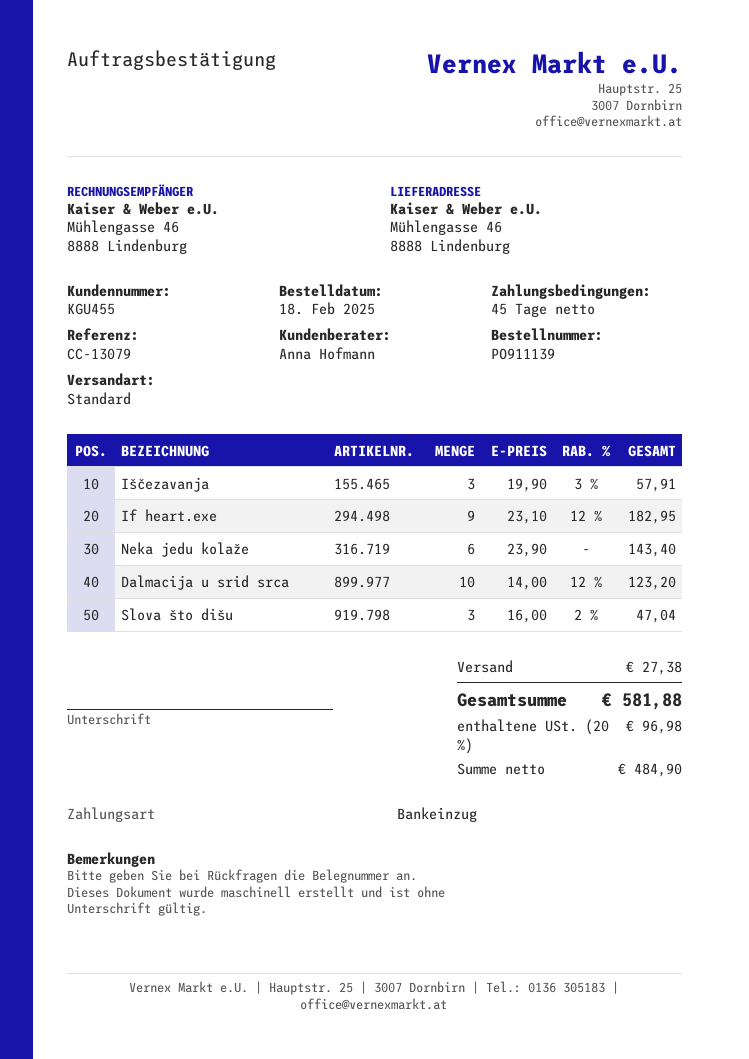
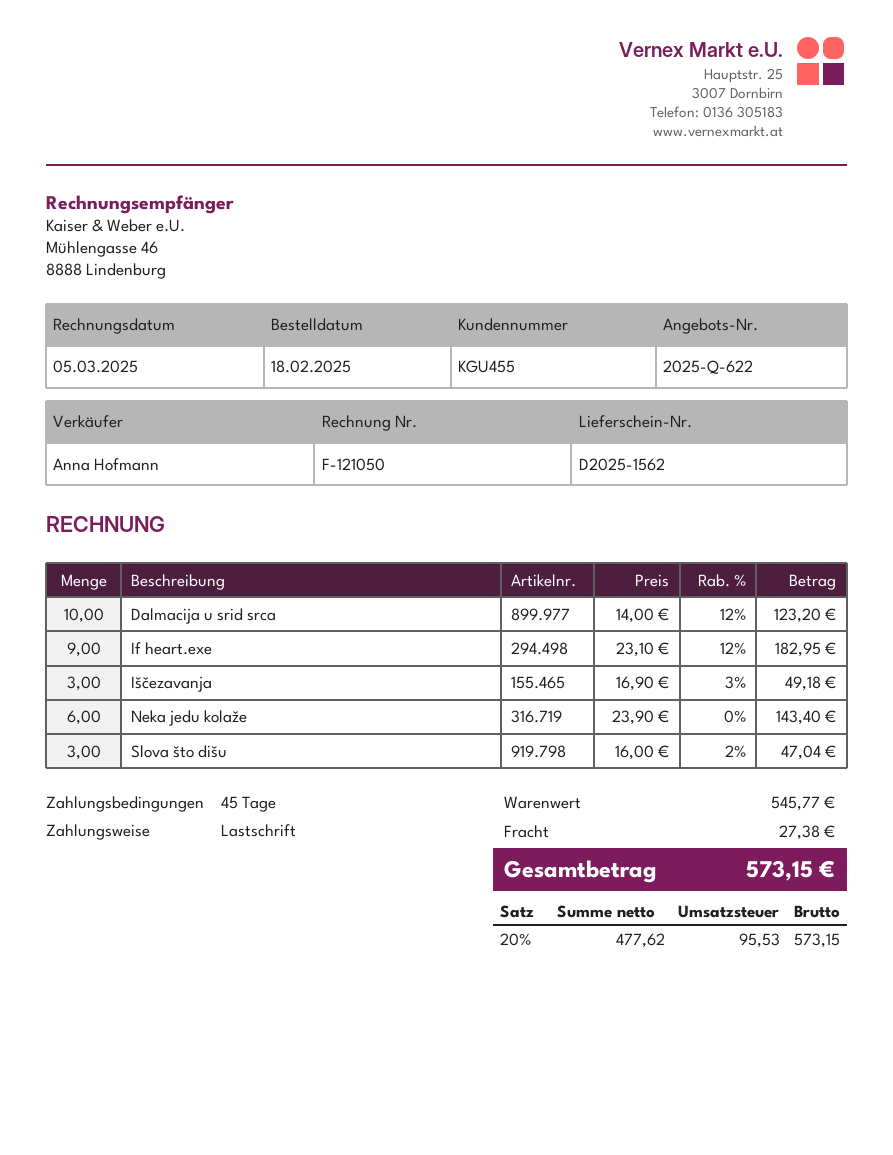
Iščezavanja: 3 x 19.90 - 3% = 57.91 -> 3 x 16.90 - 3% = 49.18
net: 484.90 -> 477.62
tax: 20% = 96.98 -> 20% = 95.53
total: 581.88 -> 573.15

